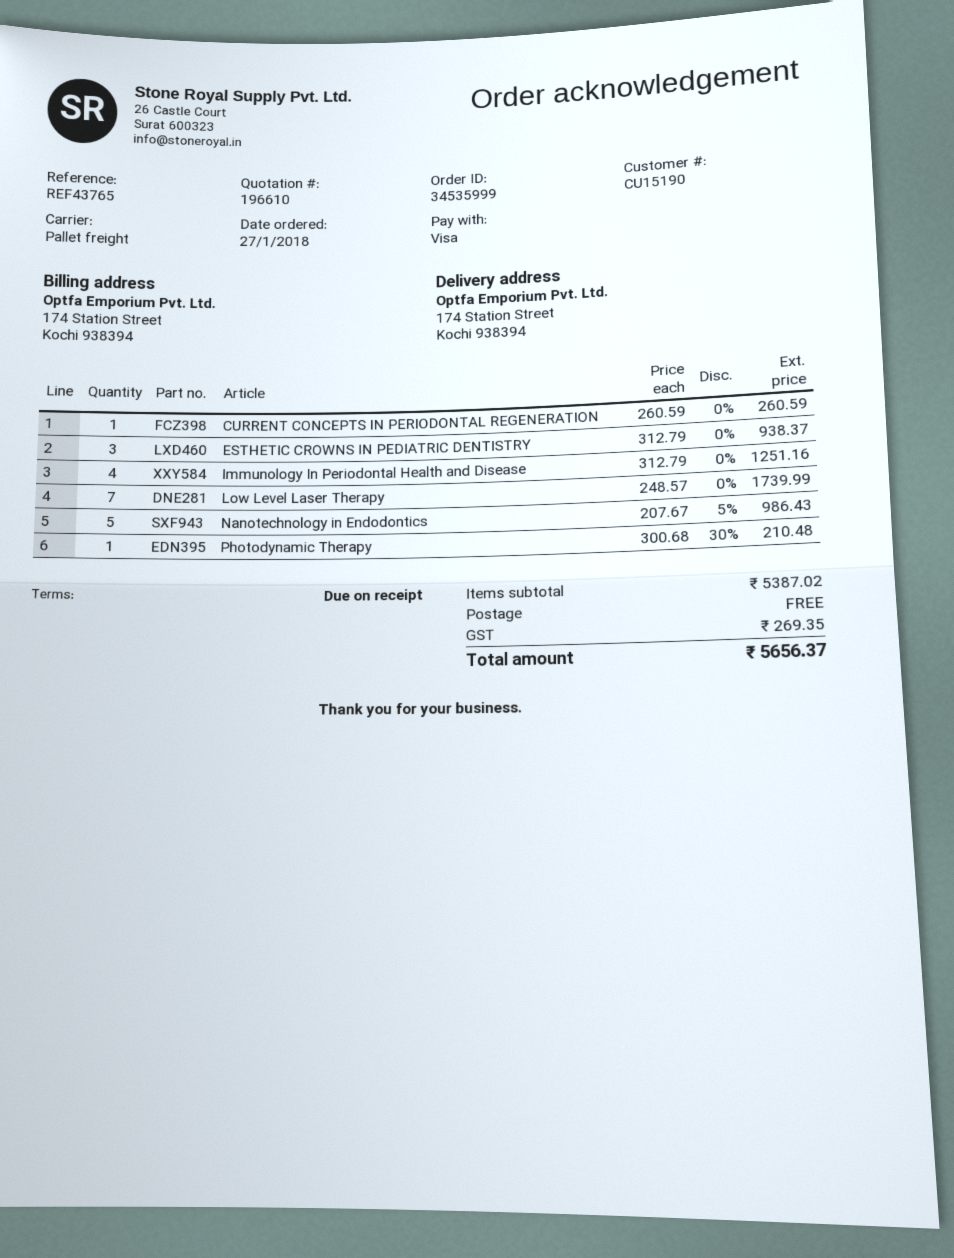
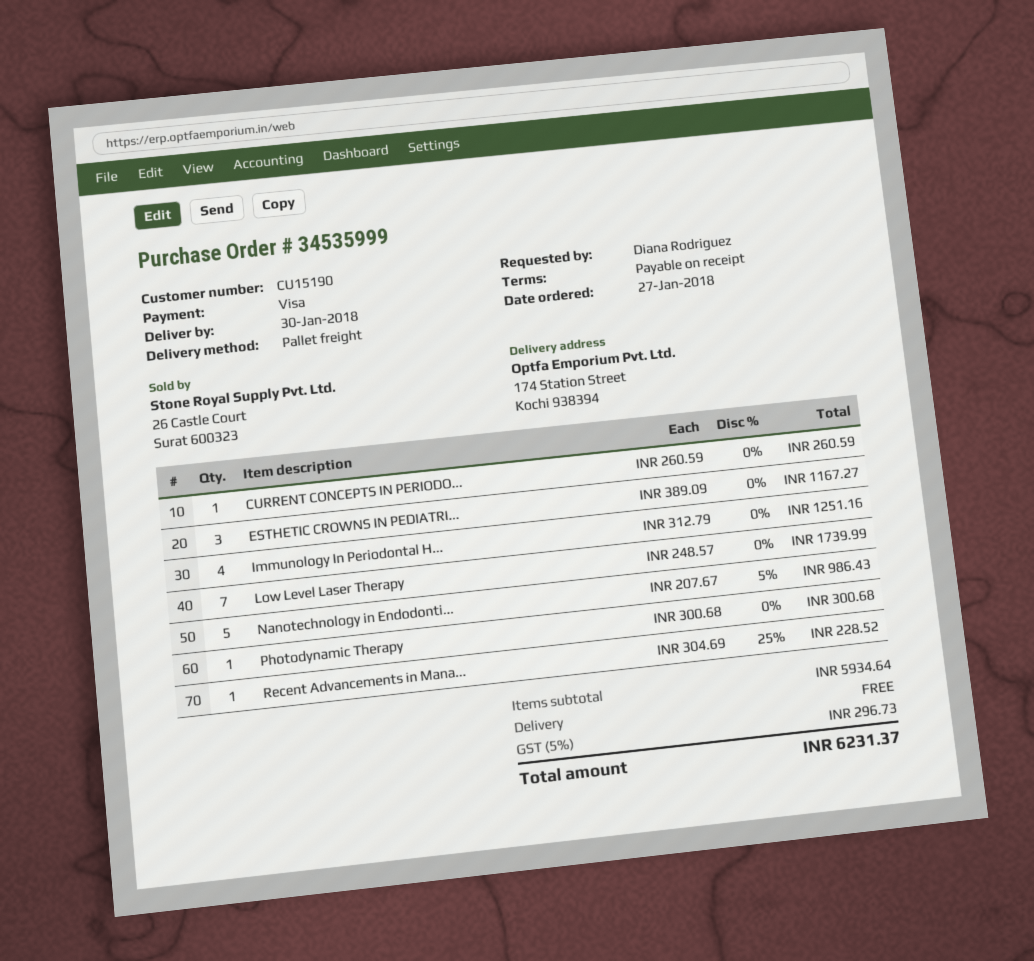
ESTHETIC CROWNS IN PEDIATRIC DENTISTRY: 3 x 312.79 = 938.37 -> 3 x 389.09 = 1167.27
Photodynamic Therapy: 1 x 300.68 - 30% = 210.48 -> 1 x 300.68 = 300.68
Recent Advancements in Mana...: none -> 1 x 304.69 - 25% = 228.52
subtotal: 5387.02 -> 5934.64
tax: 269.35 -> 296.73
total: 5656.37 -> 6231.37

